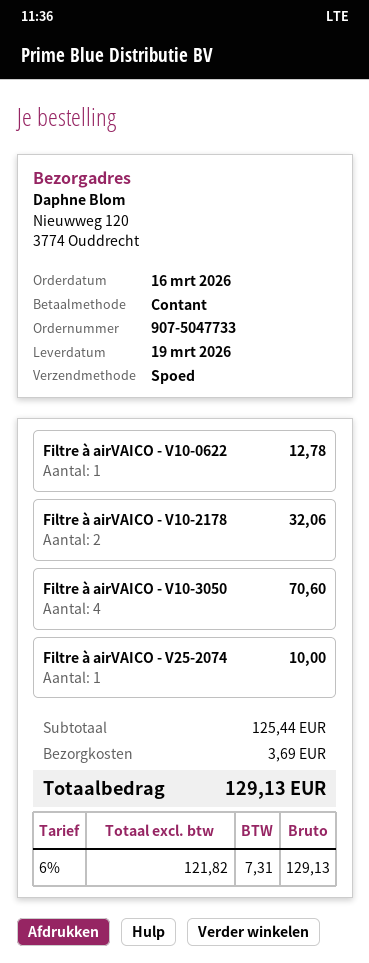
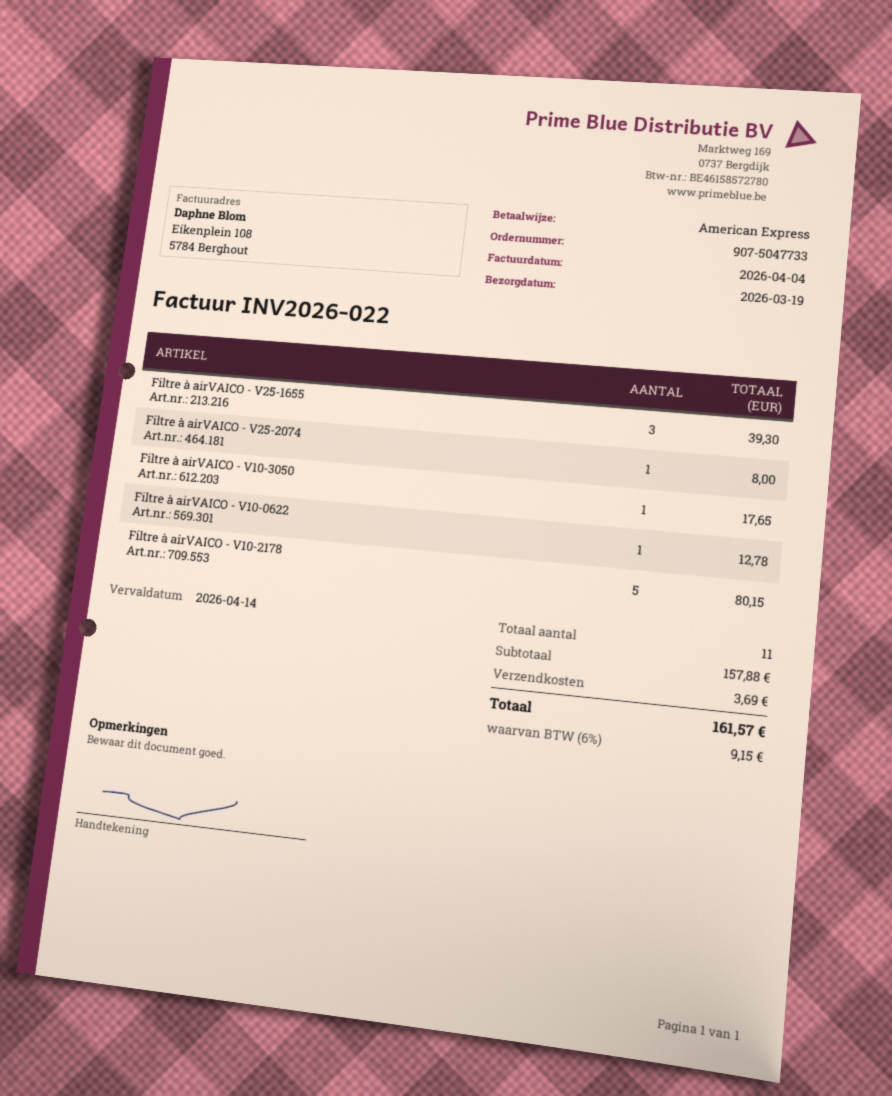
payment method: cash -> American Express
Filtre à airVAICO - V10-2178: 2 for 32.06 -> 5 for 80.15
Filtre à airVAICO - V10-3050: 4 for 70.60 -> 1 for 17.65
Filtre à airVAICO - V25-2074: 1 for 10.00 -> 1 for 8.00
Filtre à airVAICO - V25-1655: none -> 3 for 39.30
subtotal: 125.44 -> 157.88
tax: 6% = 7.31 -> 6% = 9.15
total: 129.13 -> 161.57

